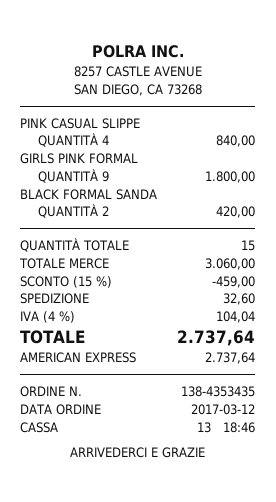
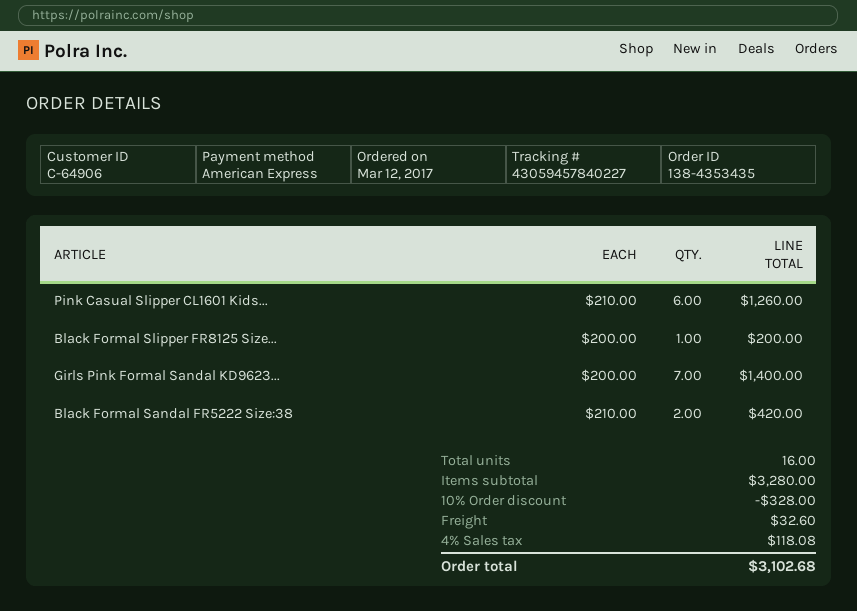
PINK CASUAL SLIPPE: 4 for 840.00 -> 6 for 1260.00
GIRLS PINK FORMAL: 9 for 1800.00 -> 7 for 1400.00
Black Formal Slipper FR8125 Size...: none -> 1 for 200.00
total quantity: 15 -> 16
subtotal: 3060.00 -> 3280.00
discount: 15% = 459.00 -> 10% = 328.00
tax: 4% = 104.04 -> 4% = 118.08
total: 2737.64 -> 3102.68

